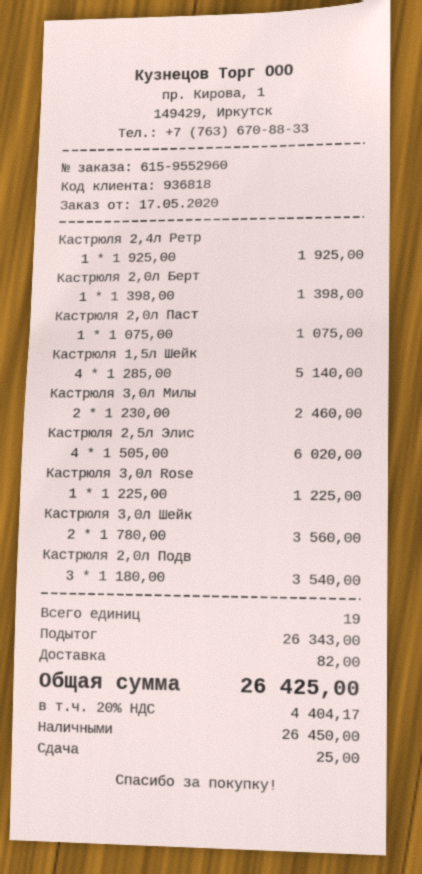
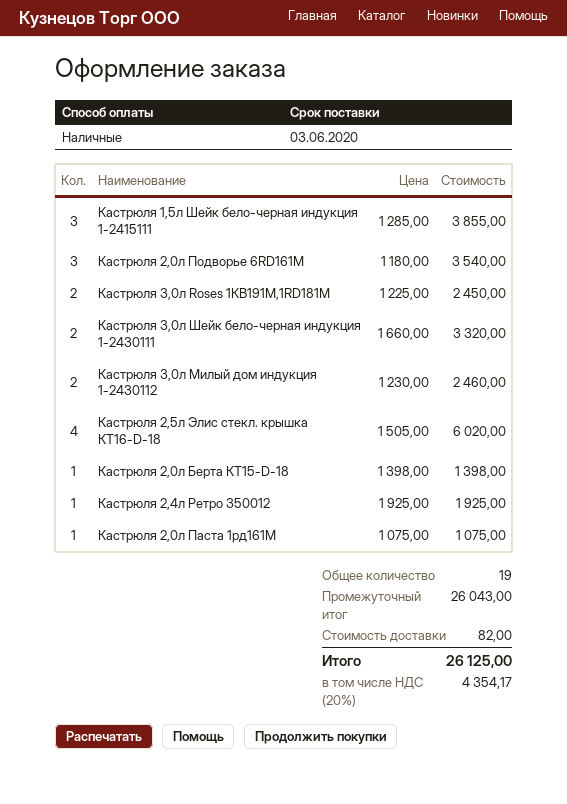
Кастрюля 1,5л Шейк: 4 x 1285.00 = 5140.00 -> 3 x 1285.00 = 3855.00
Кастрюля 3,0л Rose: 1 x 1225.00 = 1225.00 -> 2 x 1225.00 = 2450.00
Кастрюля 3,0л Шейк: 2 x 1780.00 = 3560.00 -> 2 x 1660.00 = 3320.00
subtotal: 26343.00 -> 26043.00
tax: 20% = 4404.17 -> 20% = 4354.17
total: 26425.00 -> 26125.00

